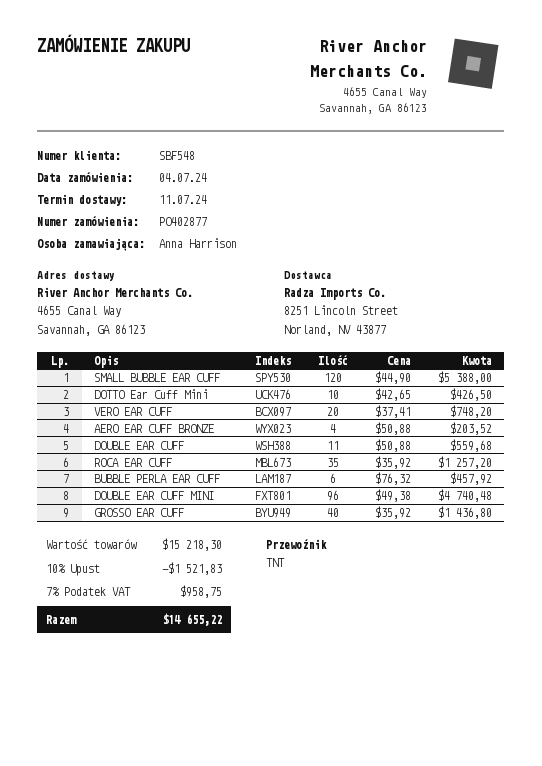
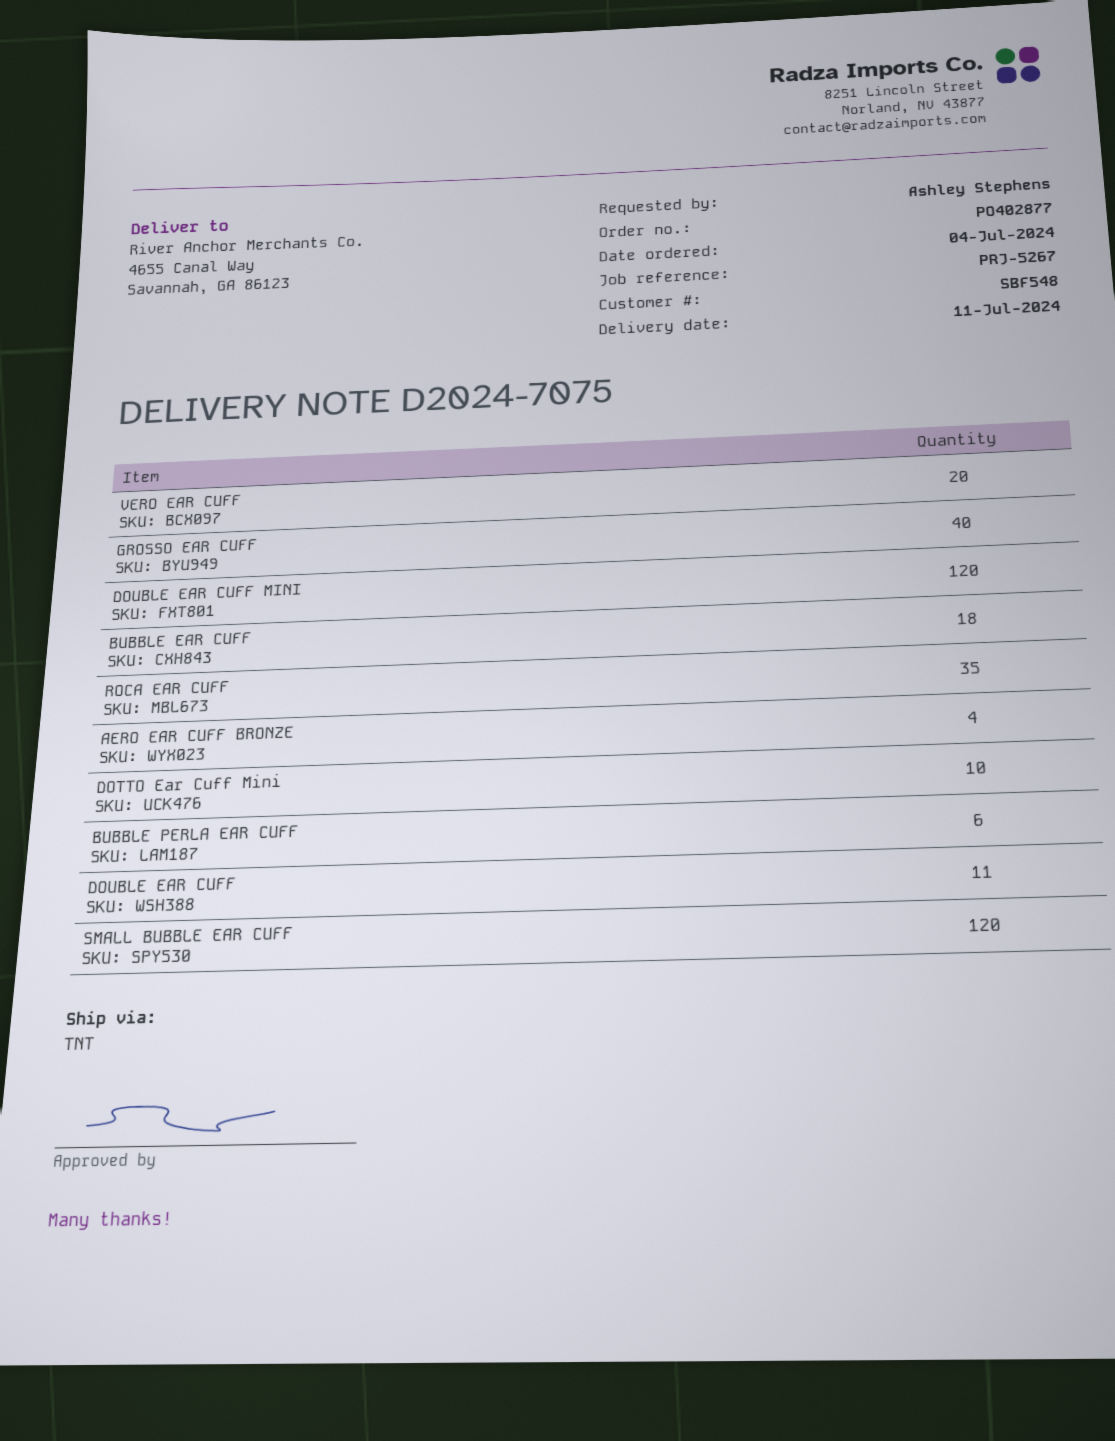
ordered by: Anna Harrison -> Ashley Stephens
DOUBLE EAR CUFF MINI: 96 -> 120
BUBBLE EAR CUFF: none -> 18

